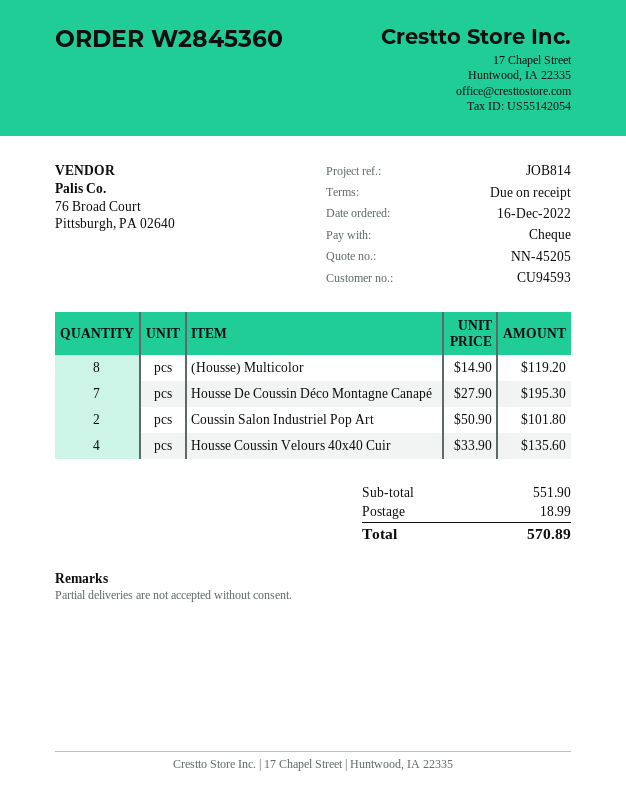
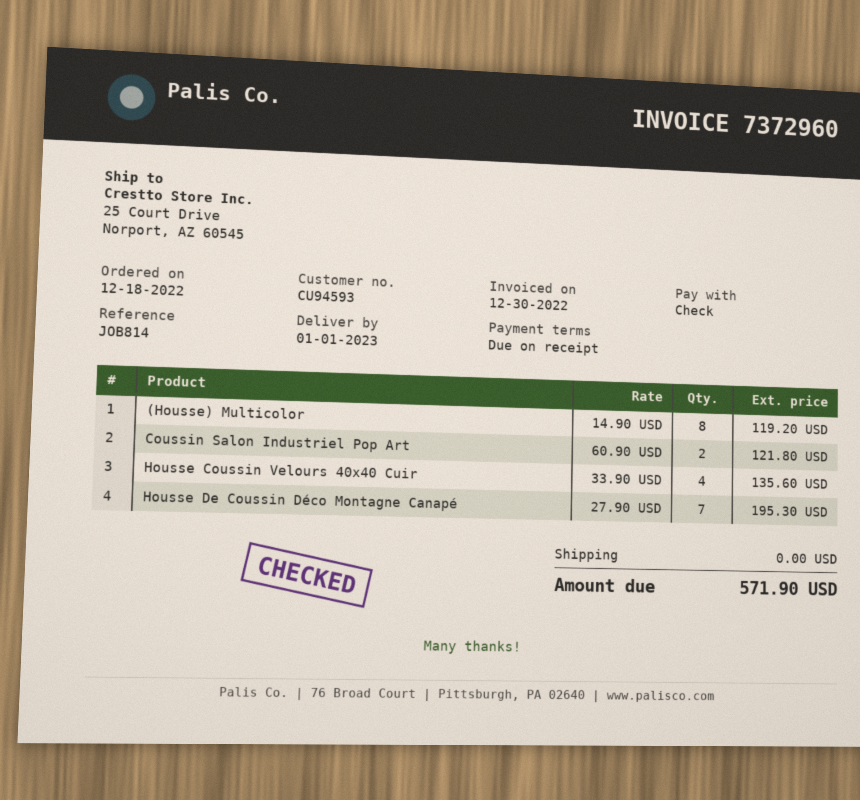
order date: 2022-12-16 -> 2022-12-18
Coussin Salon Industriel Pop Art: 2 x 50.90 = 101.80 -> 2 x 60.90 = 121.80
shipping: 18.99 -> 0.00
total: 570.89 -> 571.90

